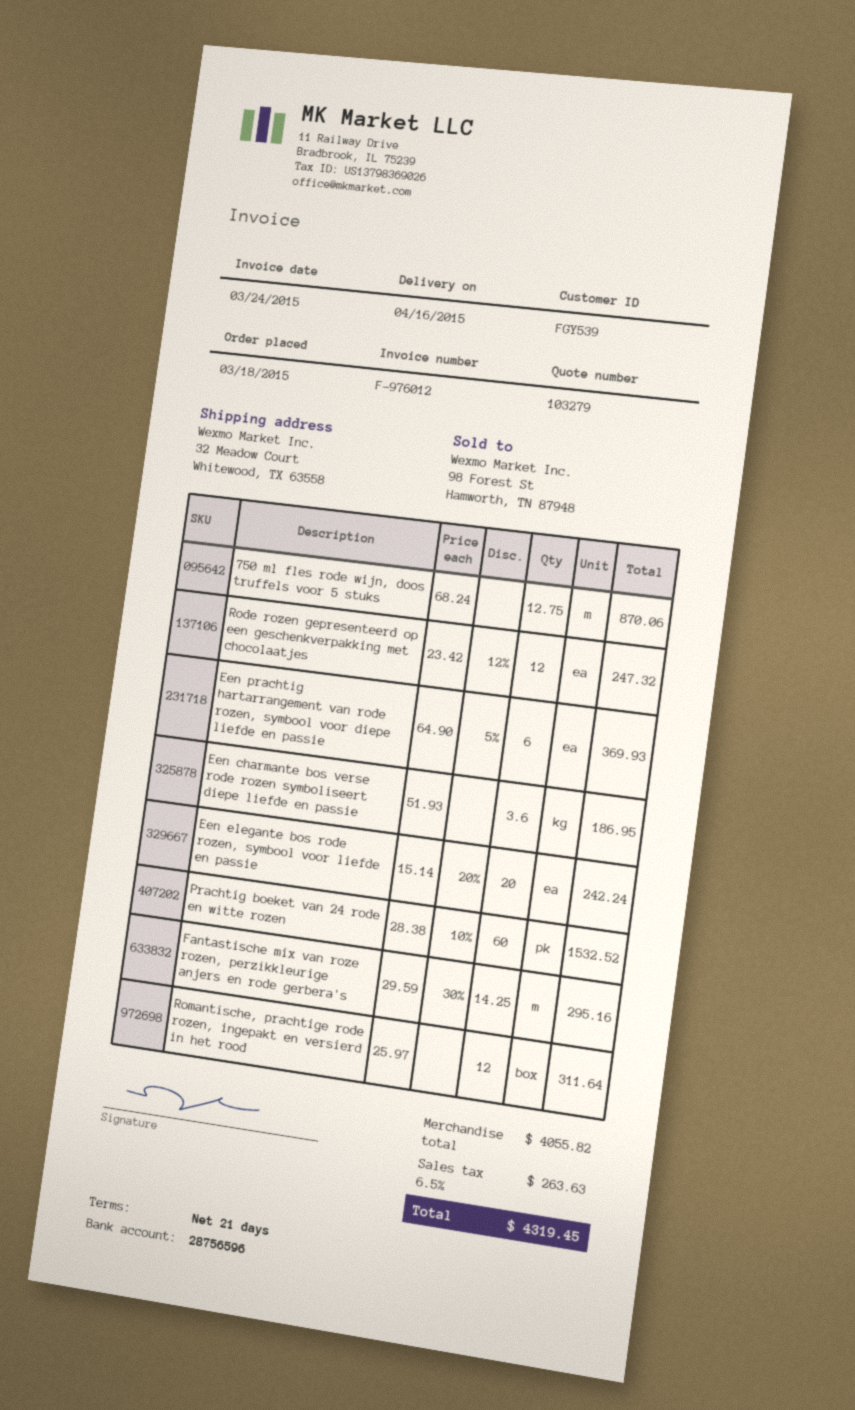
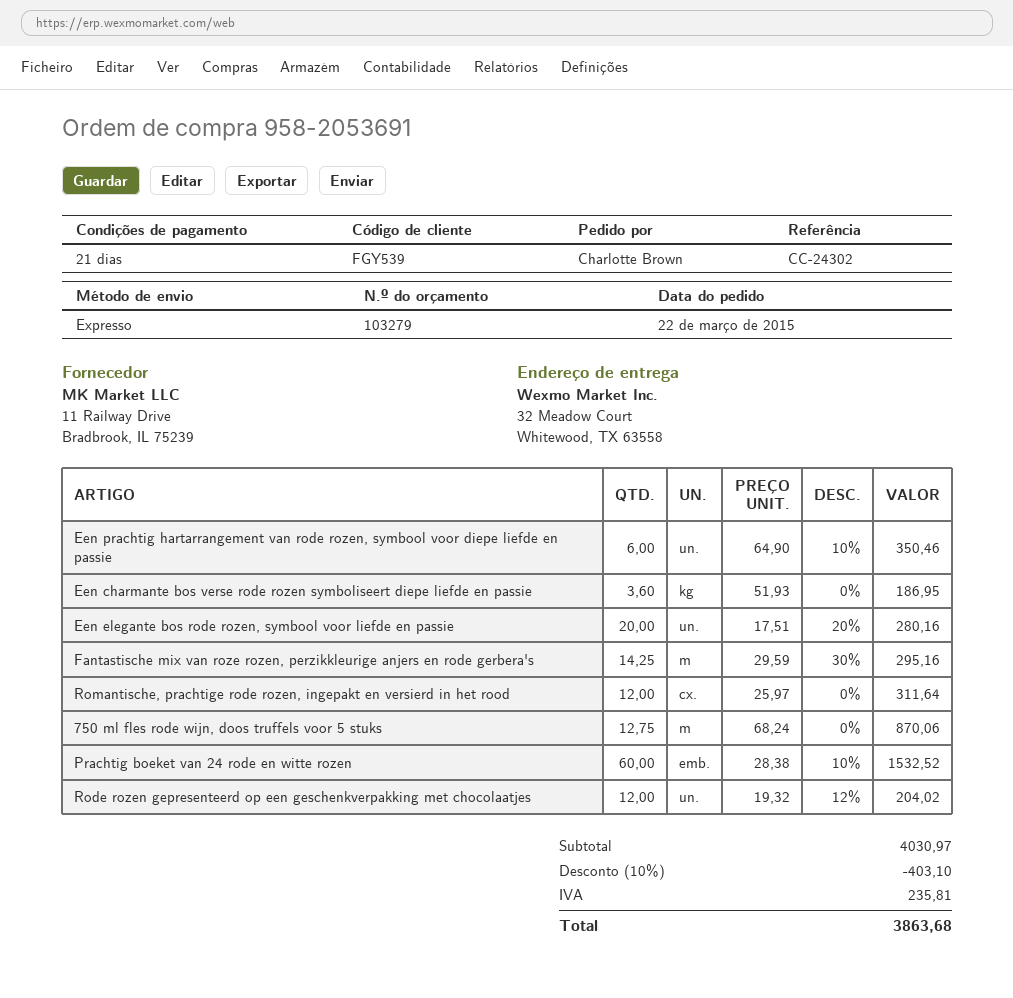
order date: 2015-03-18 -> 2015-03-22
Rode rozen gepresenteerd op een geschenkverpakking met chocolaatjes: 12 x 23.42 - 12% = 247.32 -> 12 x 19.32 - 12% = 204.02
Een prachtig hartarrangement van rode rozen, symbool voor diepe liefde en passie: 6 x 64.90 - 5% = 369.93 -> 6 x 64.90 - 10% = 350.46
Een elegante bos rode rozen, symbool voor liefde en passie: 20 x 15.14 - 20% = 242.24 -> 20 x 17.51 - 20% = 280.16
subtotal: 4055.82 -> 4030.97
discount: none -> 10% = 403.10
tax: 263.63 -> 235.81
total: 4319.45 -> 3863.68

